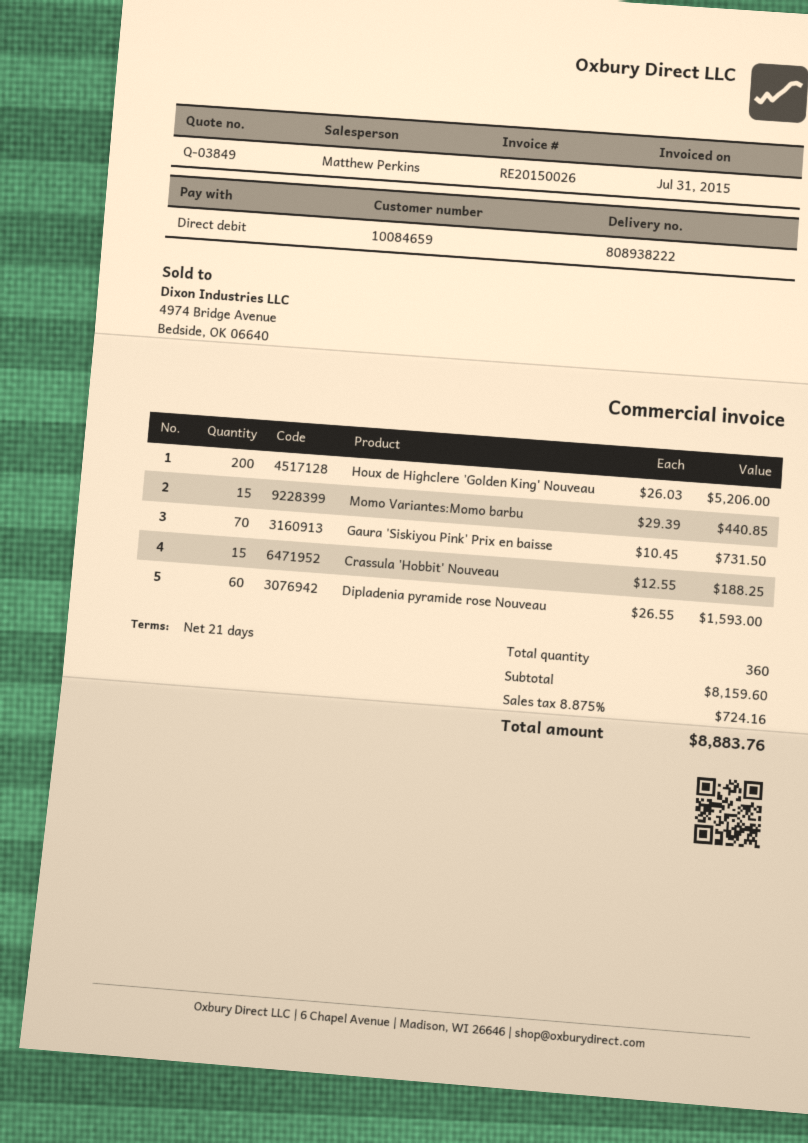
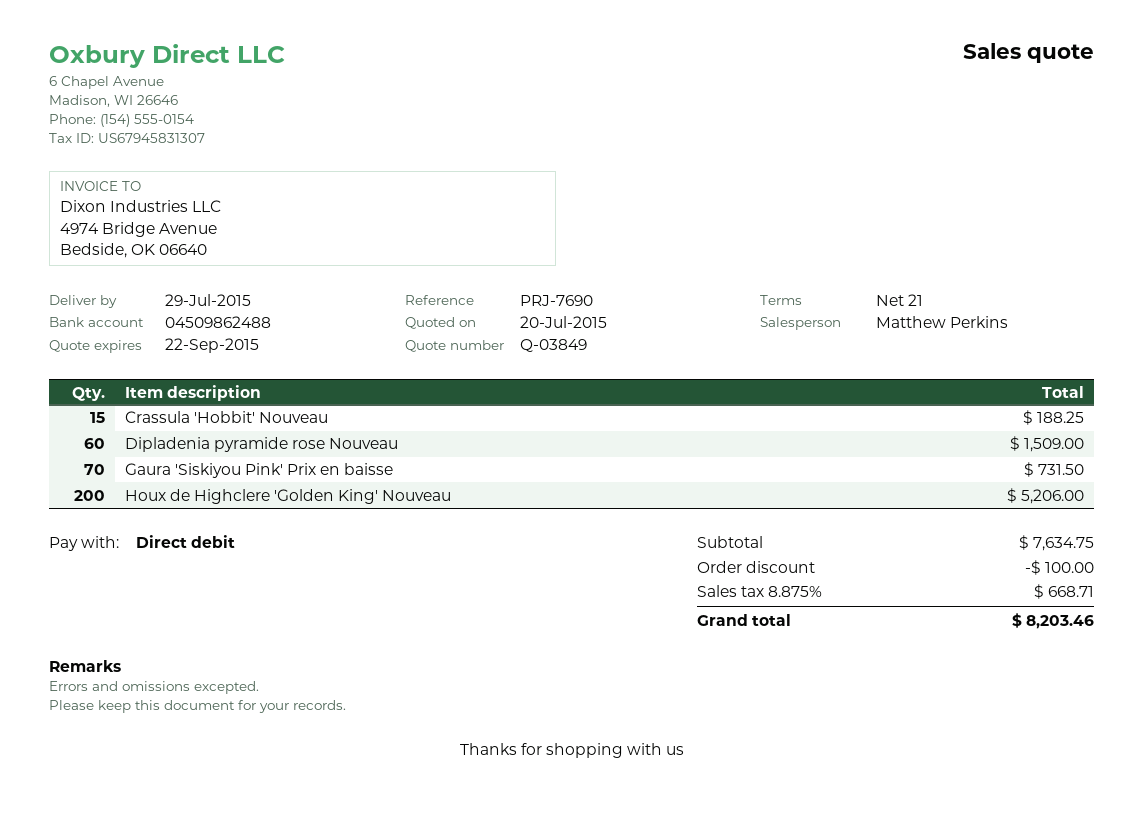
Momo Variantes:Momo barbu: 15 for 440.85 -> none
Dipladenia pyramide rose Nouveau: 60 for 1593.00 -> 60 for 1509.00
subtotal: 8159.60 -> 7634.75
discount: none -> 100.00
tax: 8.875% = 724.16 -> 8.875% = 668.71
total: 8883.76 -> 8203.46

